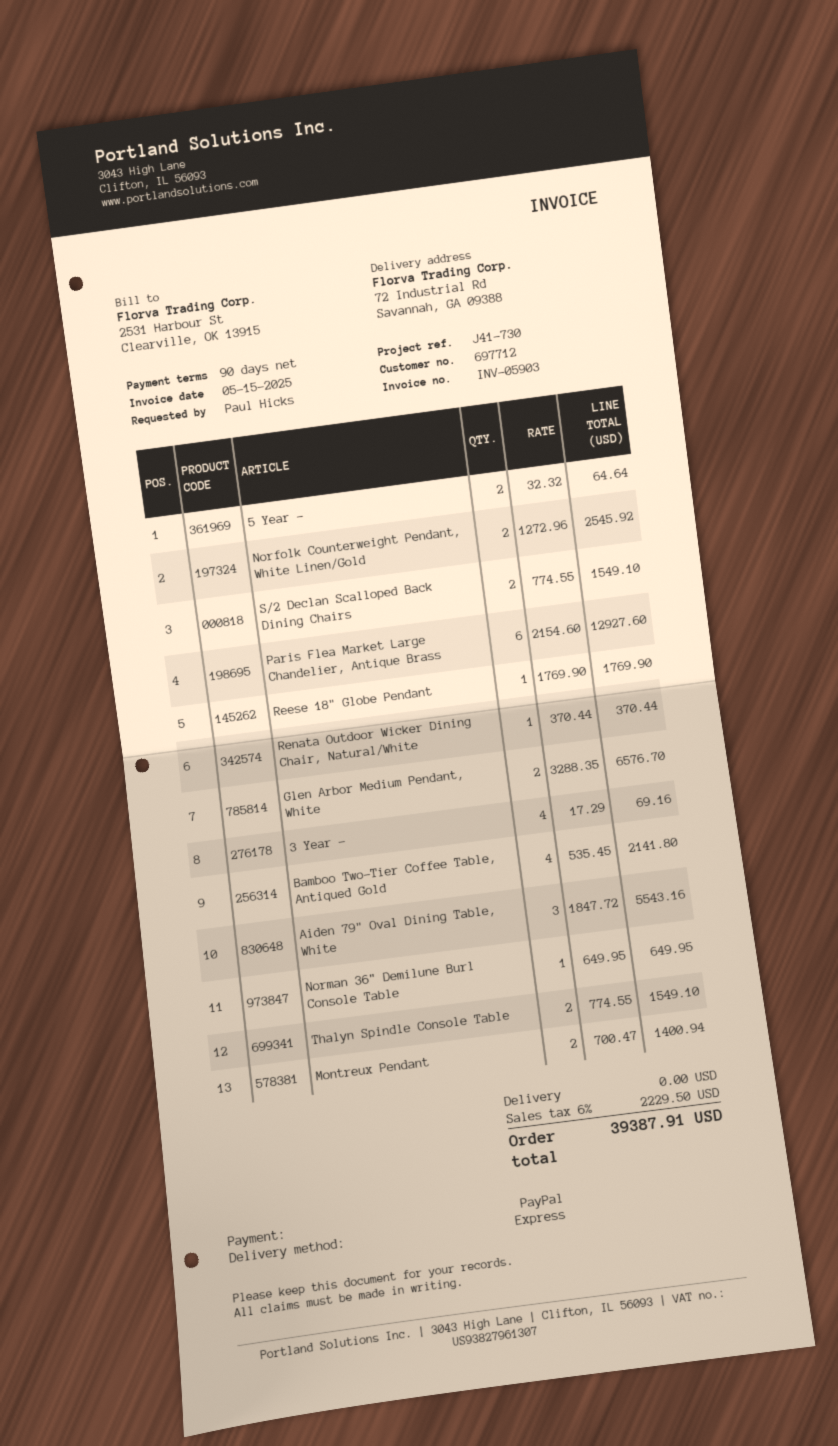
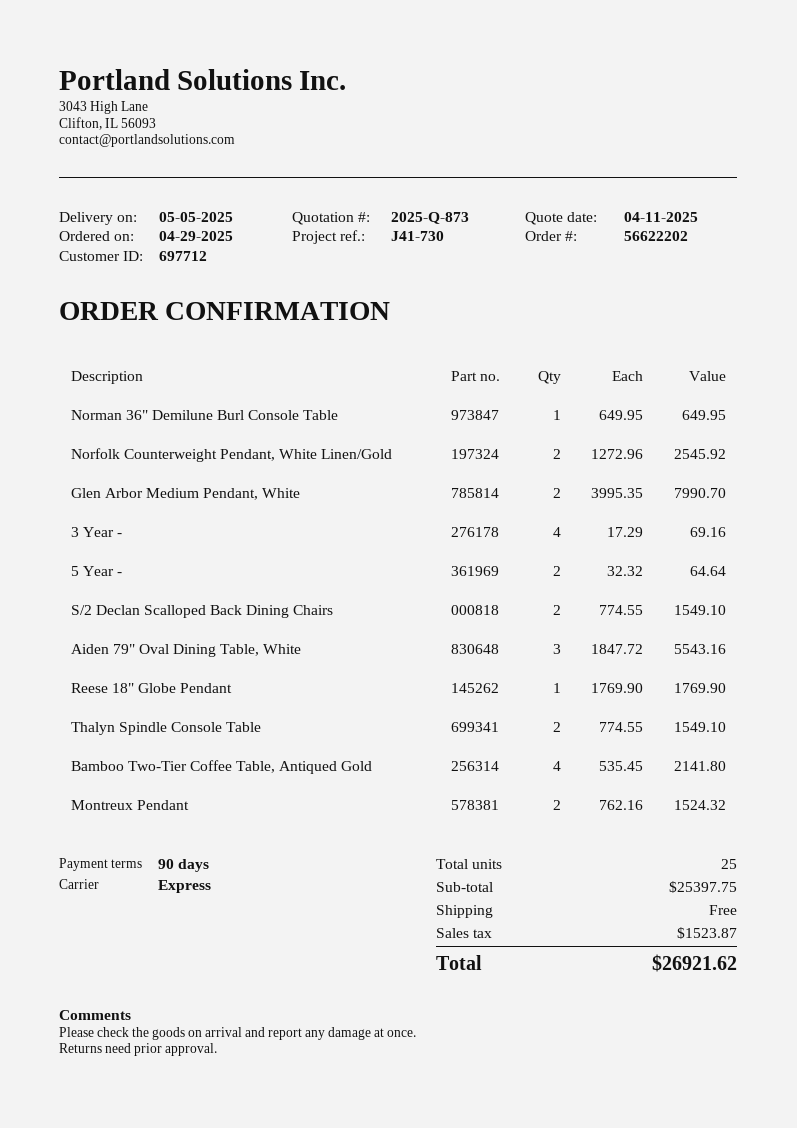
Paris Flea Market Large Chandelier, Antique Brass: 6 x 2154.60 = 12927.60 -> none
Renata Outdoor Wicker Dining Chair, Natural/White: 1 x 370.44 = 370.44 -> none
Glen Arbor Medium Pendant, White: 2 x 3288.35 = 6576.70 -> 2 x 3995.35 = 7990.70
Montreux Pendant: 2 x 700.47 = 1400.94 -> 2 x 762.16 = 1524.32
tax: 2229.50 -> 1523.87
total: 39387.91 -> 26921.62

